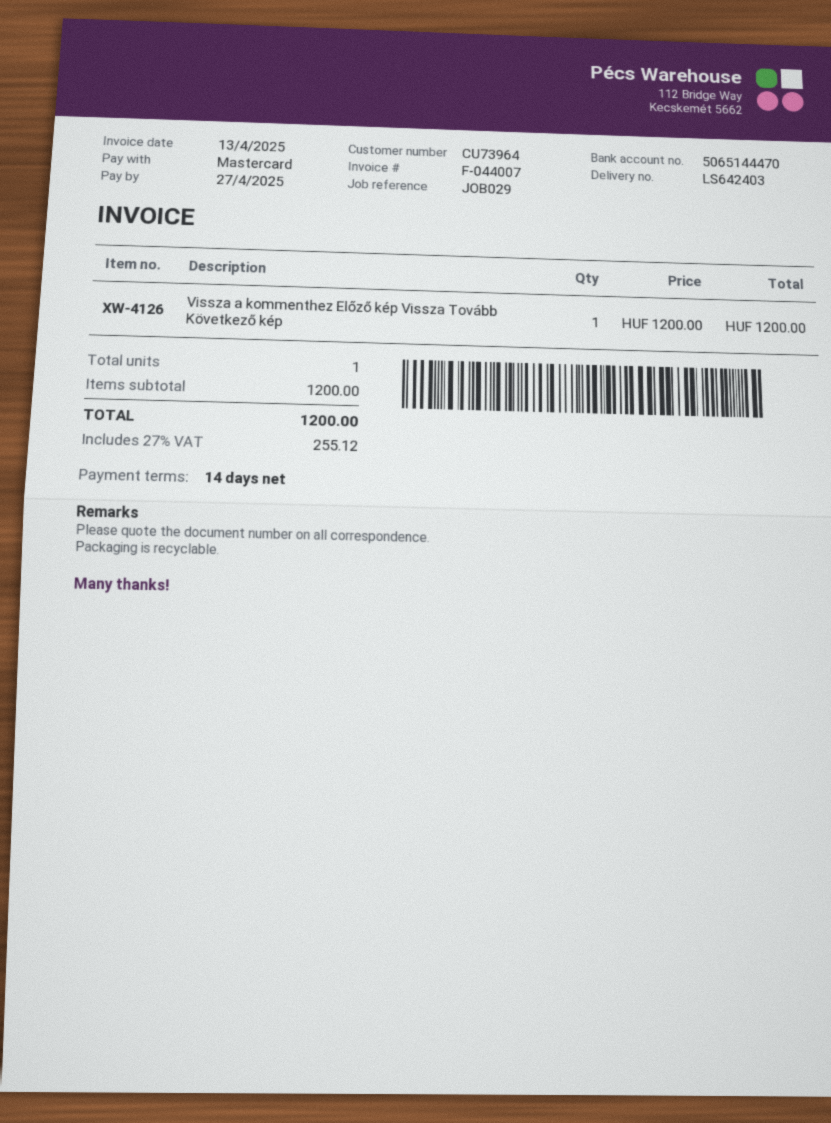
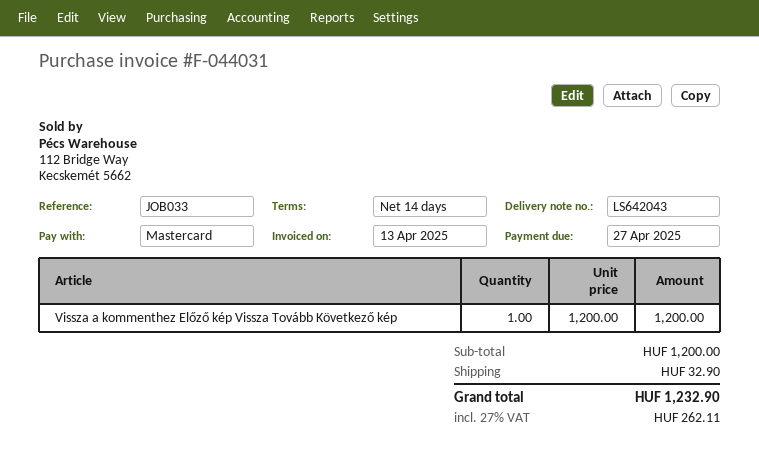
delivery note number: LS642403 -> LS642043
invoice number: F-044007 -> F-044031
reference: JOB029 -> JOB033
shipping: none -> 32.90
tax: 27% = 255.12 -> 27% = 262.11
total: 1200.00 -> 1232.90

